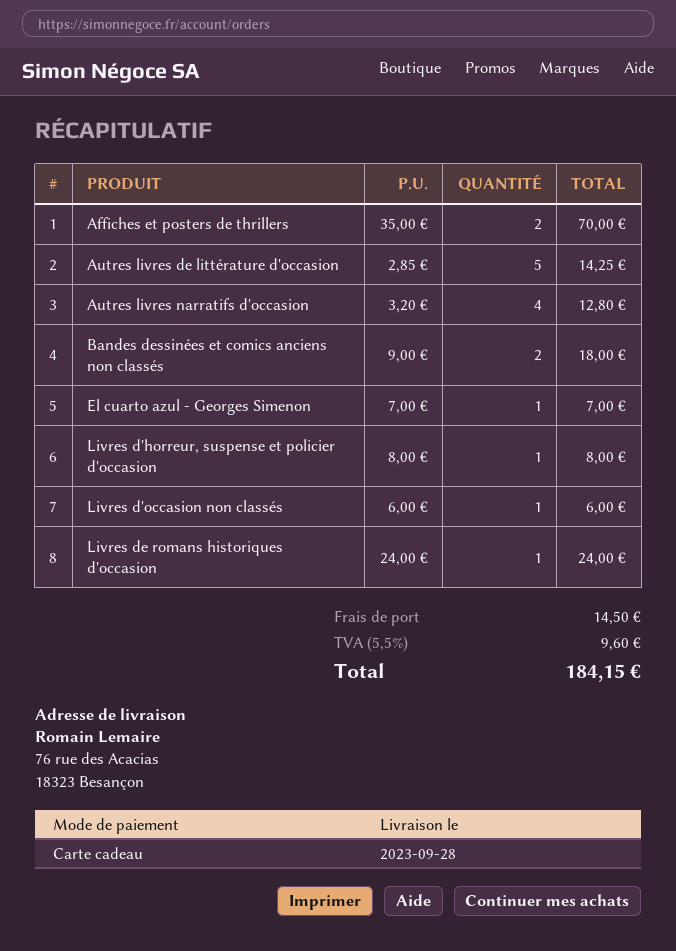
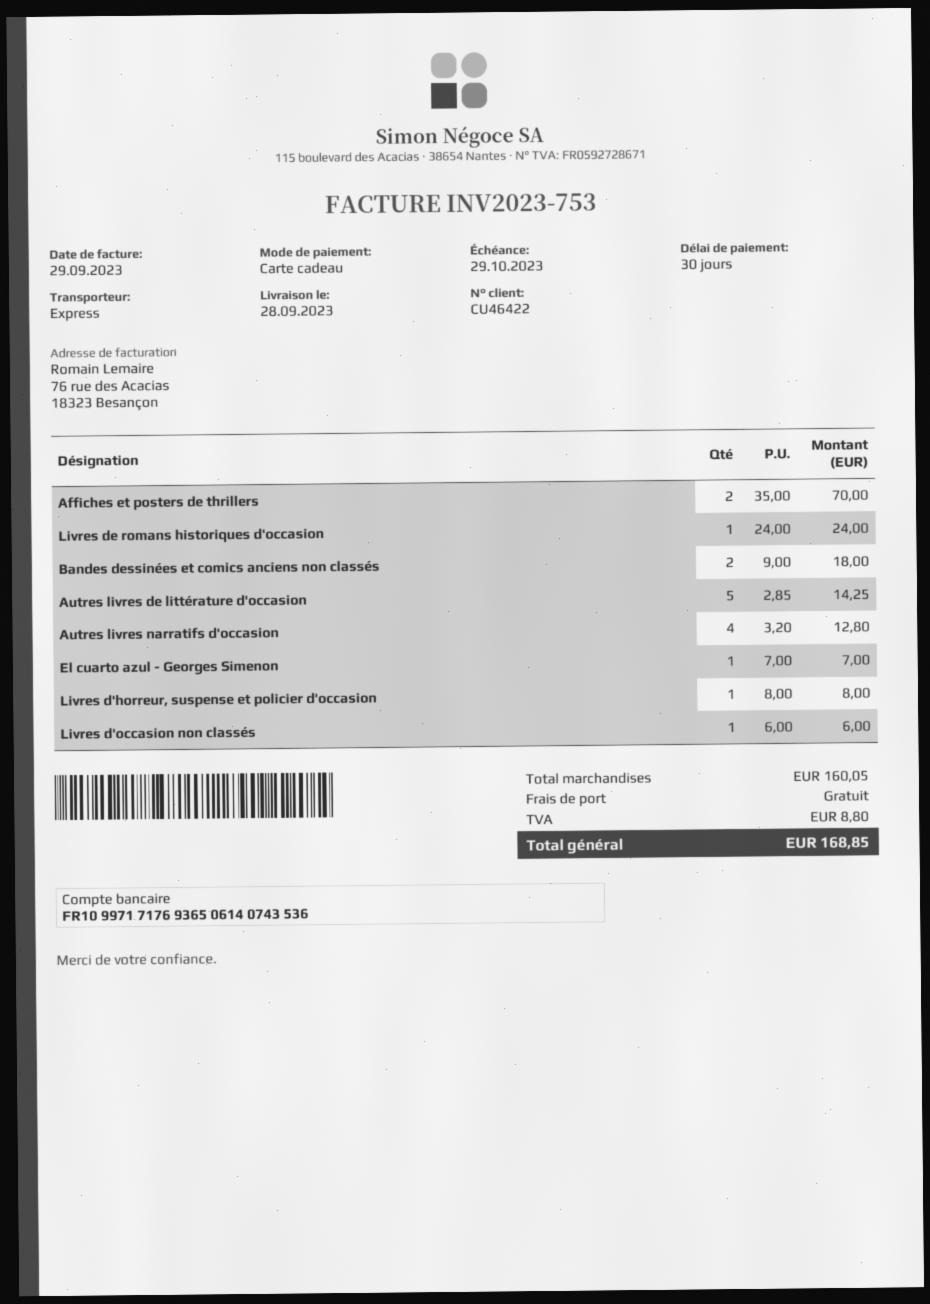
shipping: 14.50 -> 0.00
tax: 9.60 -> 8.80
total: 184.15 -> 168.85

